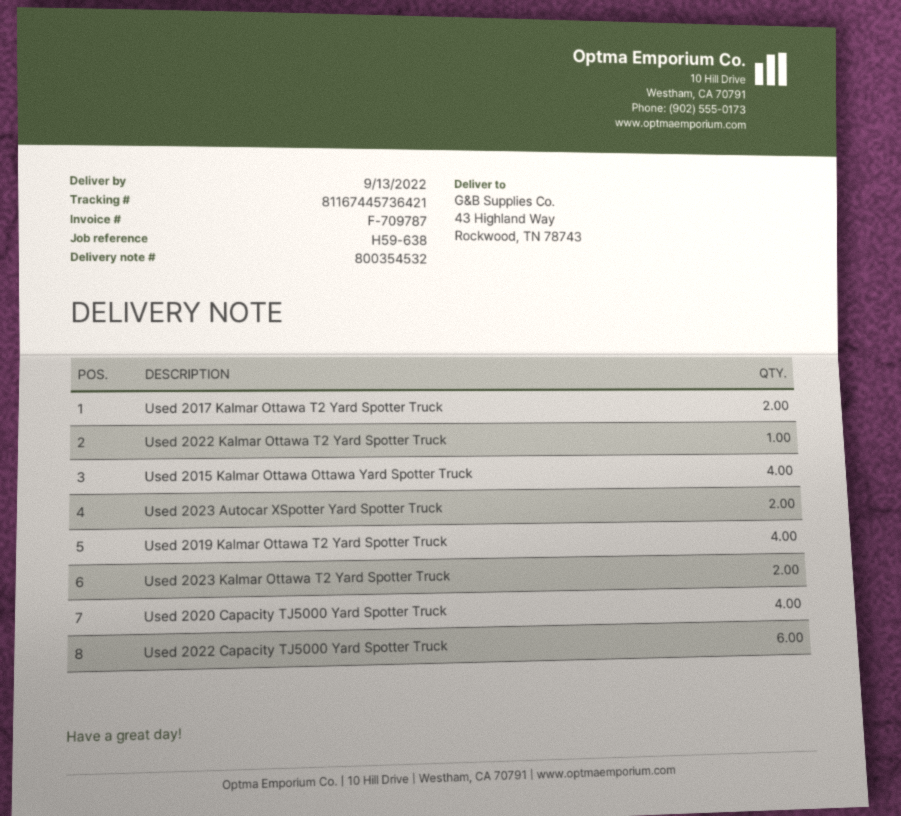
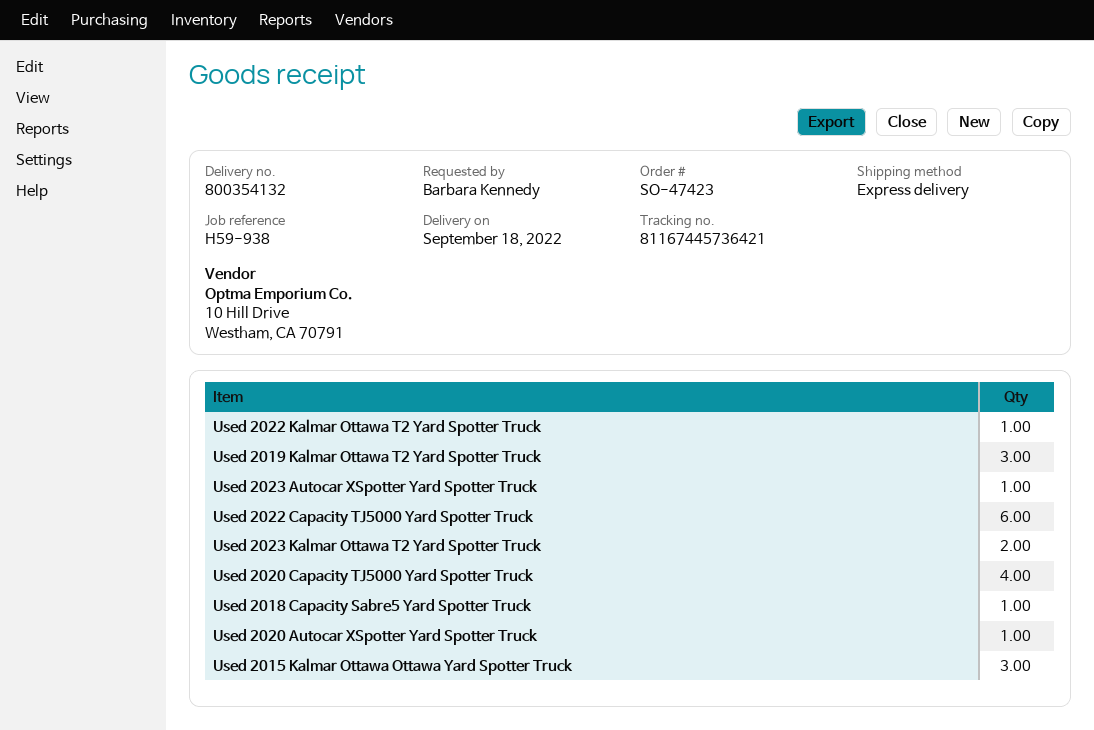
delivery note number: 800354532 -> 800354132
delivery date: 2022-09-13 -> 2022-09-18
reference: H59-638 -> H59-938
Used 2017 Kalmar Ottawa T2 Yard Spotter Truck: 2 -> none
Used 2015 Kalmar Ottawa Ottawa Yard Spotter Truck: 4 -> 3
Used 2023 Autocar XSpotter Yard Spotter Truck: 2 -> 1
Used 2019 Kalmar Ottawa T2 Yard Spotter Truck: 4 -> 3
Used 2018 Capacity Sabre5 Yard Spotter Truck: none -> 1
Used 2020 Autocar XSpotter Yard Spotter Truck: none -> 1

